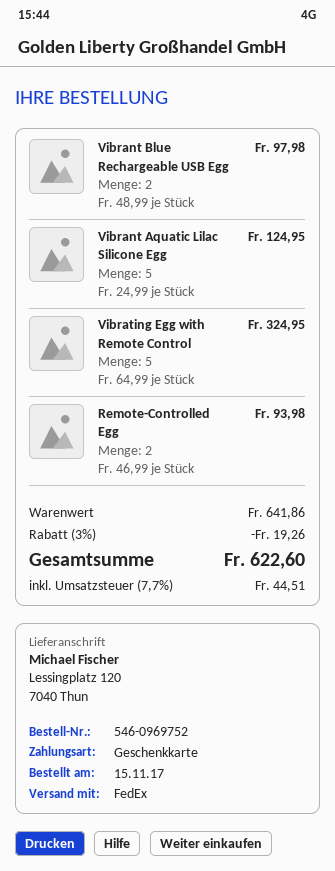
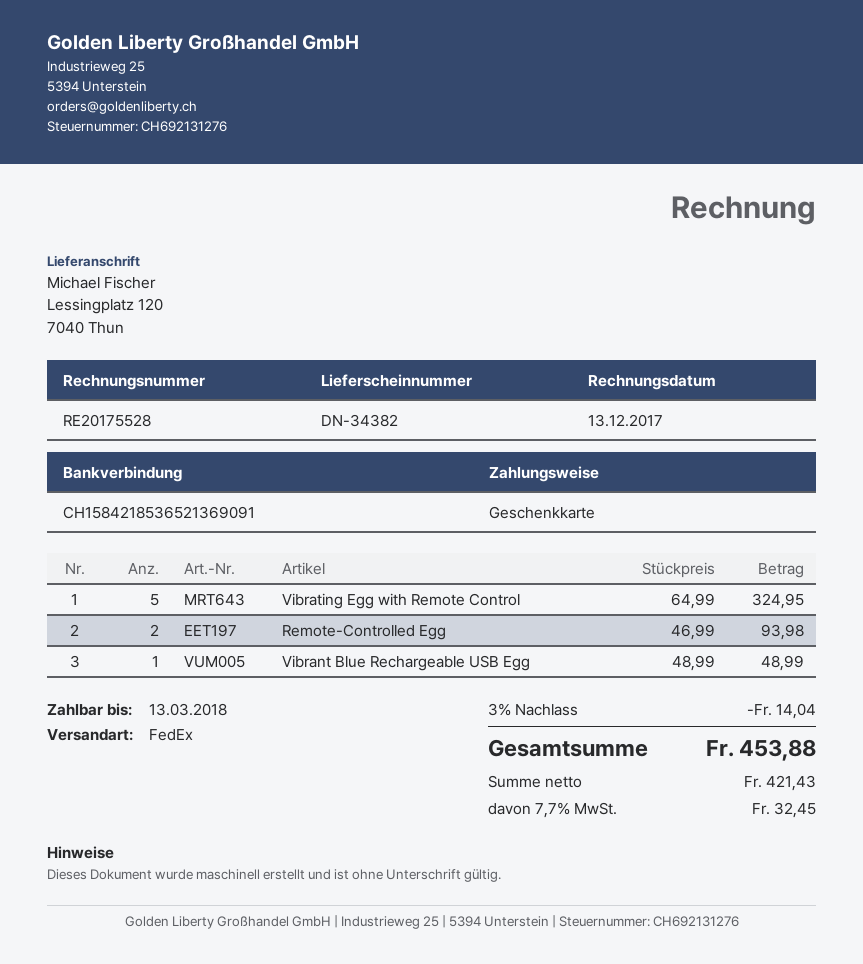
Vibrant Blue Rechargeable USB Egg: 2 x 48.99 = 97.98 -> 1 x 48.99 = 48.99
Vibrant Aquatic Lilac Silicone Egg: 5 x 24.99 = 124.95 -> none
discount: 3% = 19.26 -> 3% = 14.04
tax: 7.7% = 44.51 -> 7.7% = 32.45
total: 622.60 -> 453.88

